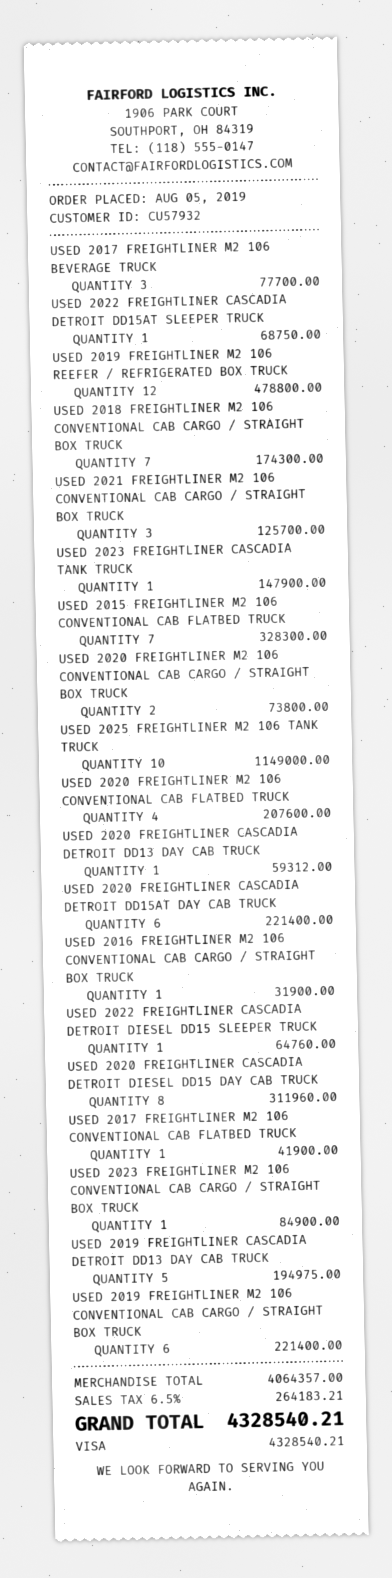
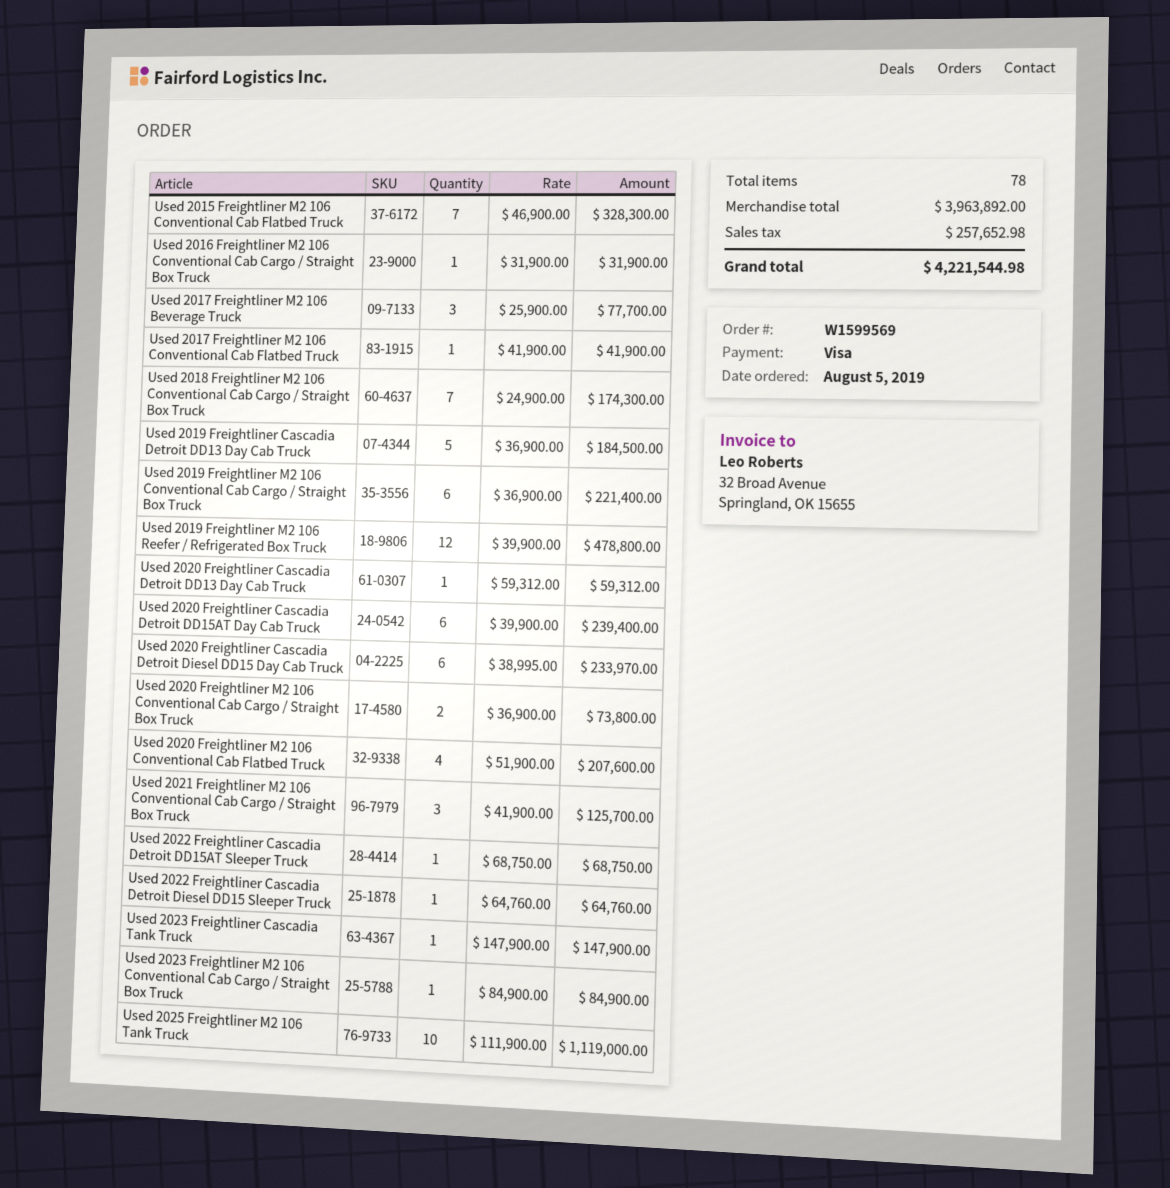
USED 2025 FREIGHTLINER M2 106 TANK TRUCK: 10 for 1149000.00 -> 10 for 1119000.00
USED 2020 FREIGHTLINER CASCADIA DETROIT DD15AT DAY CAB TRUCK: 6 for 221400.00 -> 6 for 239400.00
USED 2020 FREIGHTLINER CASCADIA DETROIT DIESEL DD15 DAY CAB TRUCK: 8 for 311960.00 -> 6 for 233970.00
USED 2019 FREIGHTLINER CASCADIA DETROIT DD13 DAY CAB TRUCK: 5 for 194975.00 -> 5 for 184500.00
subtotal: 4064357.00 -> 3963892.00
tax: 264183.21 -> 257652.98
total: 4328540.21 -> 4221544.98

